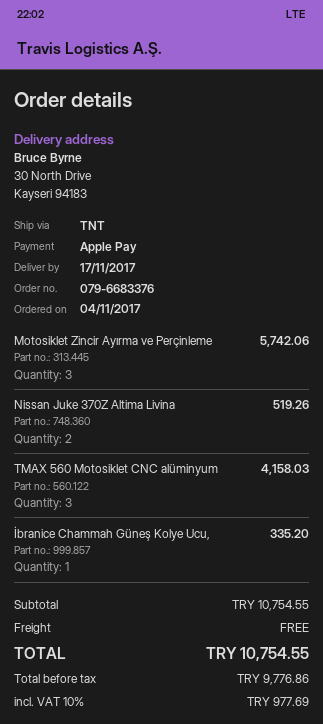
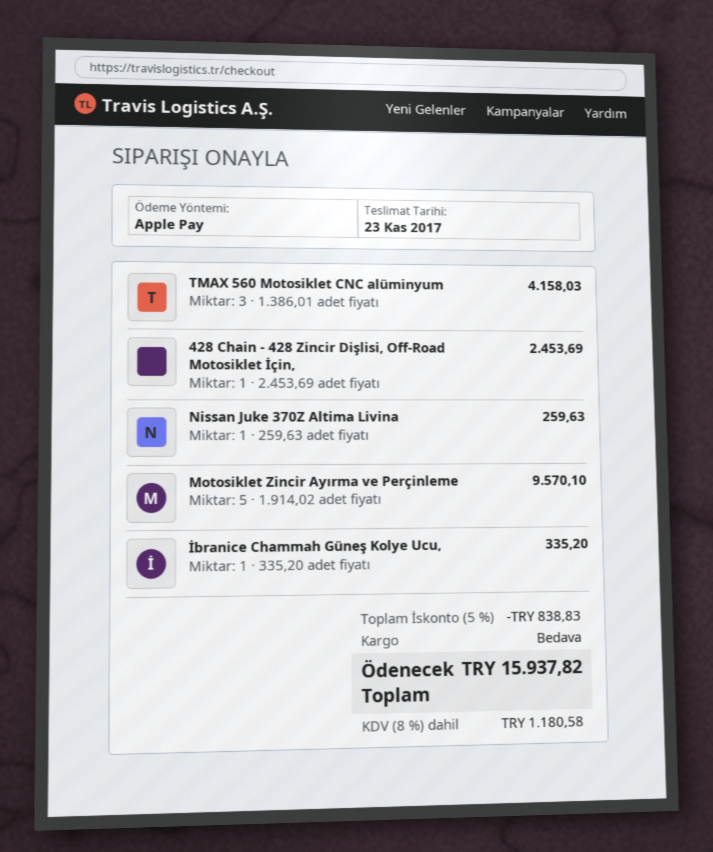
delivery date: 2017-11-17 -> 2017-11-23
Motosiklet Zincir Ayırma ve Perçinleme: 3 for 5742.06 -> 5 for 9570.10
Nissan Juke 370Z Altima Livina: 2 for 519.26 -> 1 for 259.63
428 Chain - 428 Zincir Dişlisi, Off-Road Motosiklet İçin,: none -> 1 for 2453.69
discount: none -> 5% = 838.83
tax: 10% = 977.69 -> 8% = 1180.58
total: 10754.55 -> 15937.82

